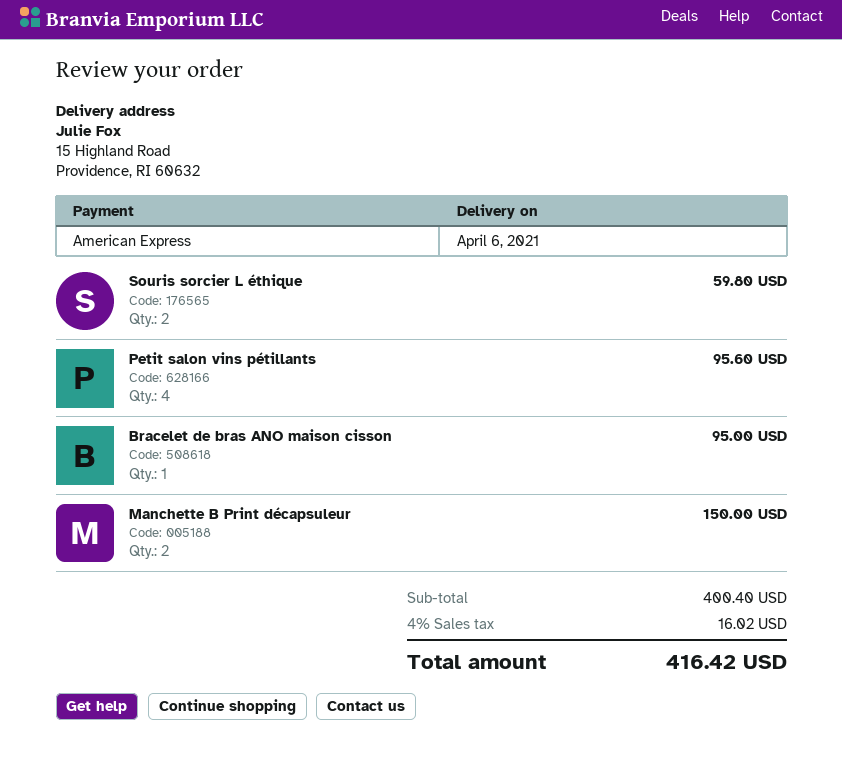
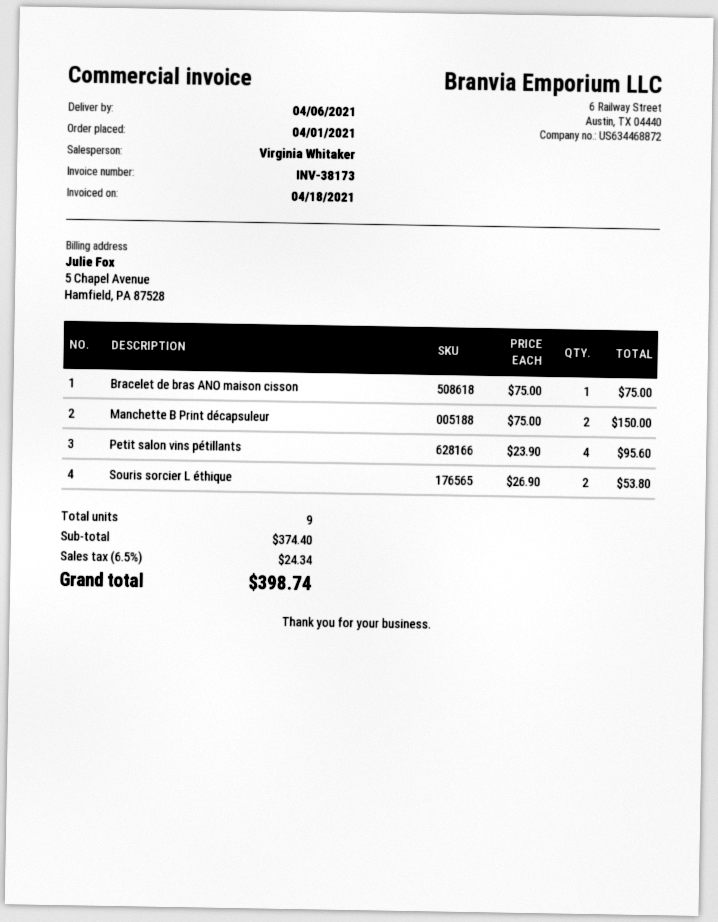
Souris sorcier L éthique: 2 for 59.80 -> 2 for 53.80
Bracelet de bras ANO maison cisson: 1 for 95.00 -> 1 for 75.00
subtotal: 400.40 -> 374.40
tax: 4% = 16.02 -> 6.5% = 24.34
total: 416.42 -> 398.74

